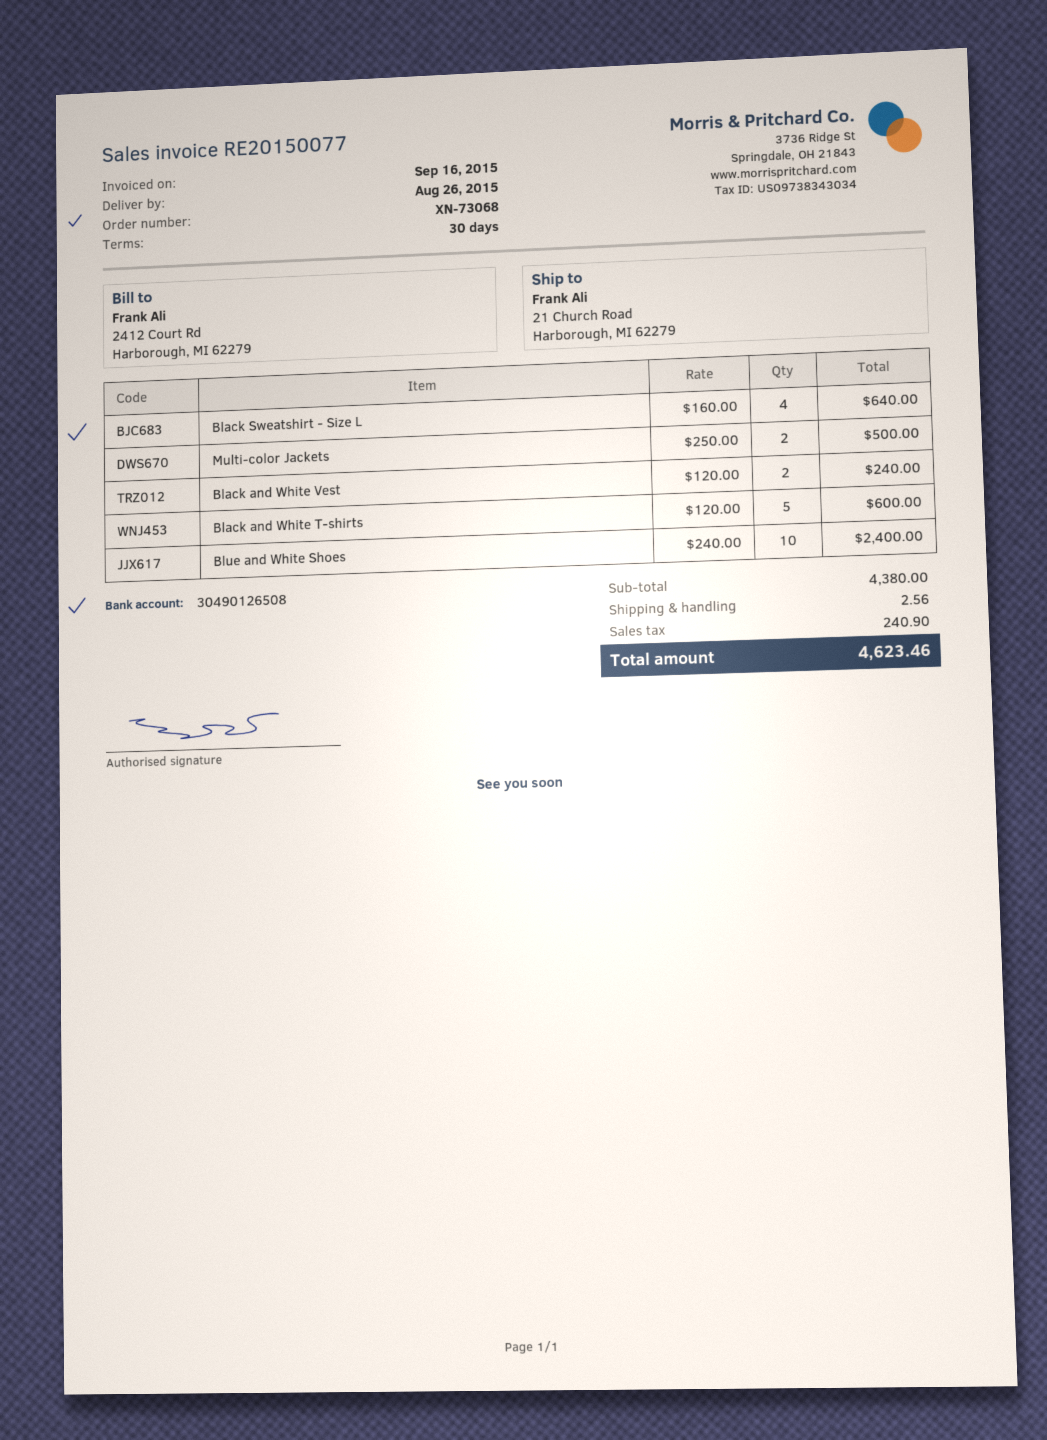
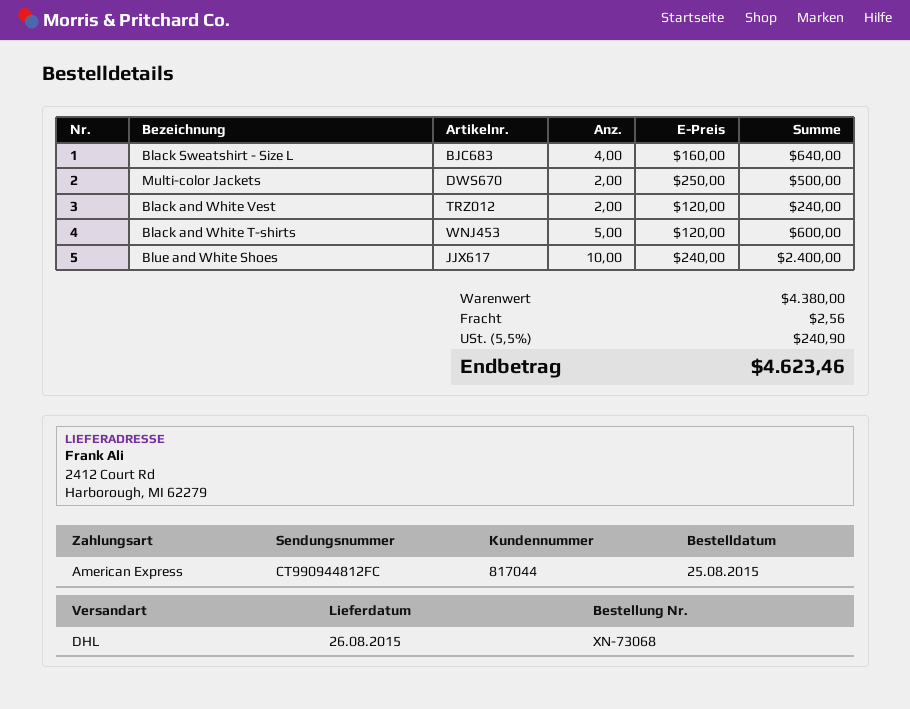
ship to: 21 Church Road, Harborough, MI 62279 -> 2412 Court Rd, Harborough, MI 62279

